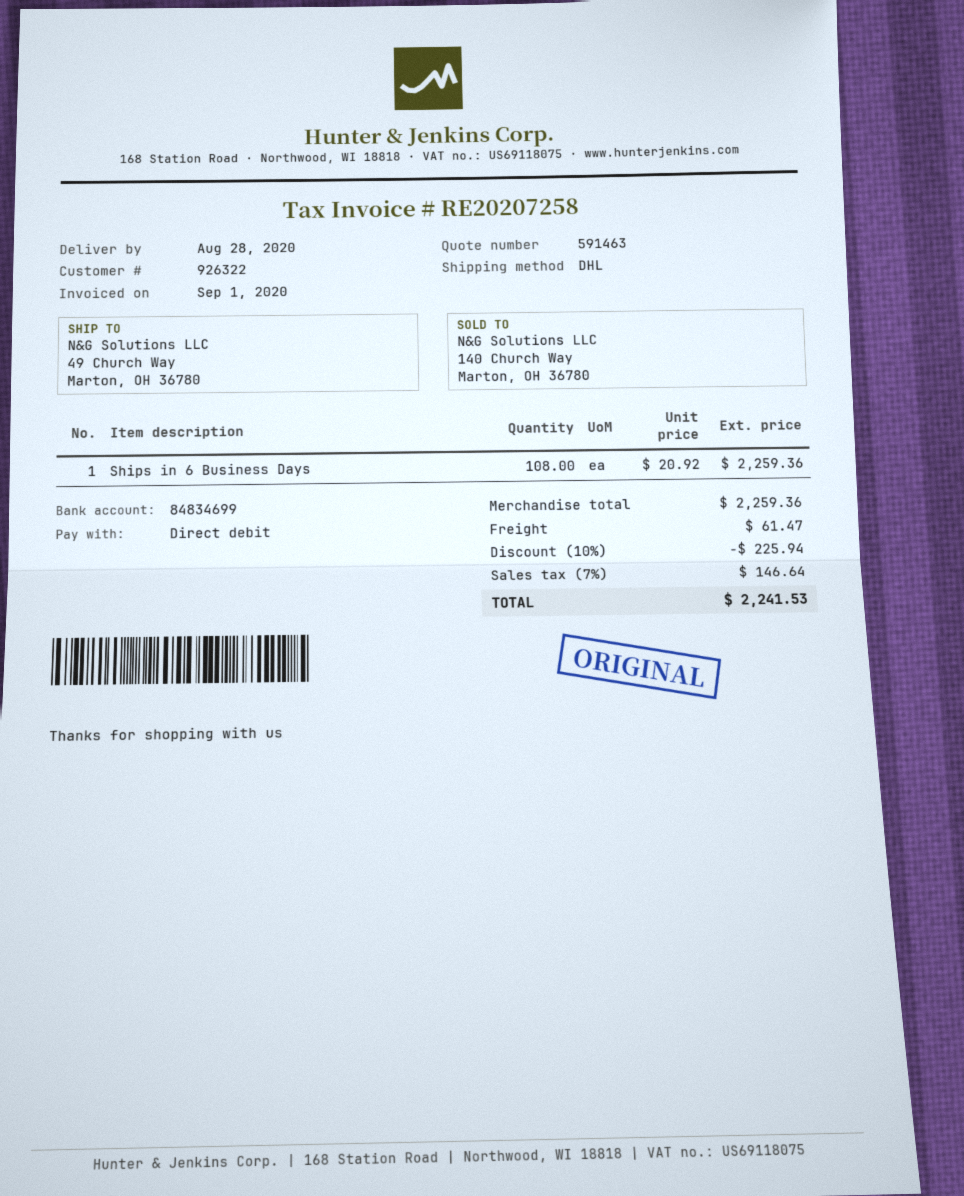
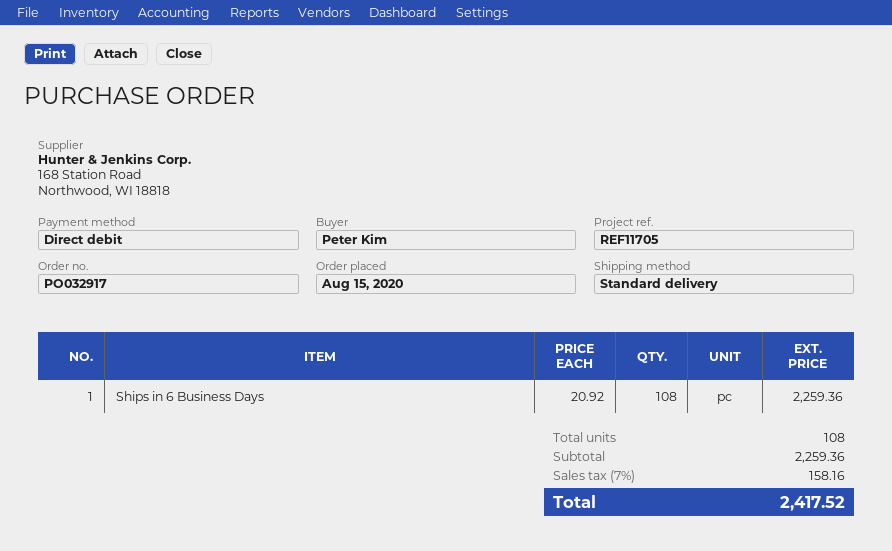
shipping method: DHL -> standard
discount: 10% = 225.94 -> none
shipping: 61.47 -> none
tax: 7% = 146.64 -> 7% = 158.16
total: 2241.53 -> 2417.52

